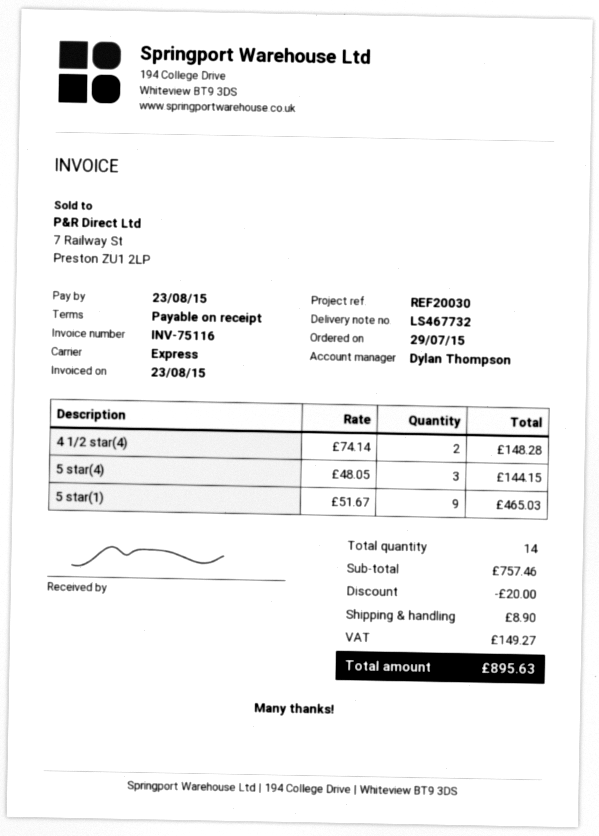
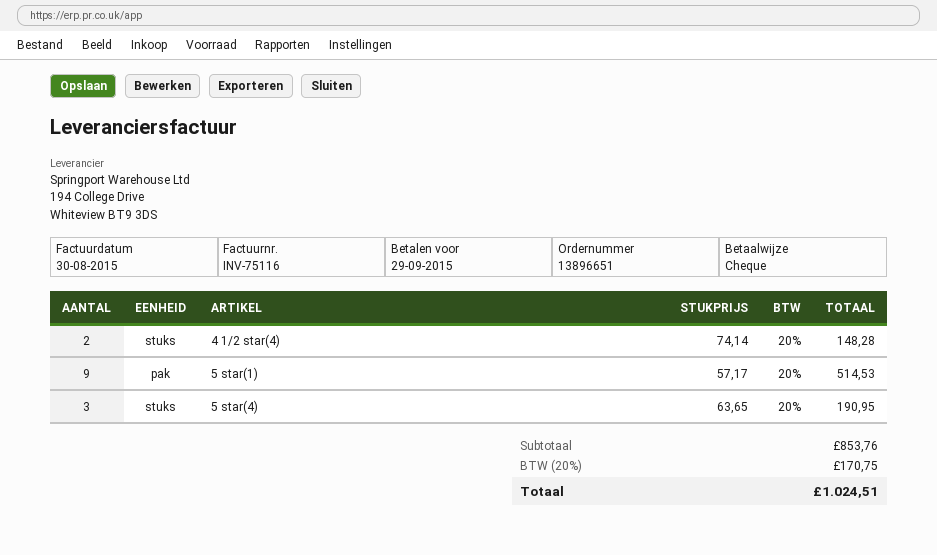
invoice date: 2015-08-23 -> 2015-08-30
due date: 2015-08-23 -> 2015-09-29
5 star(4): 3 x 48.05 = 144.15 -> 3 x 63.65 = 190.95
5 star(1): 9 x 51.67 = 465.03 -> 9 x 57.17 = 514.53
subtotal: 757.46 -> 853.76
discount: 20.00 -> none
shipping: 8.90 -> none
tax: 149.27 -> 170.75
total: 895.63 -> 1024.51

